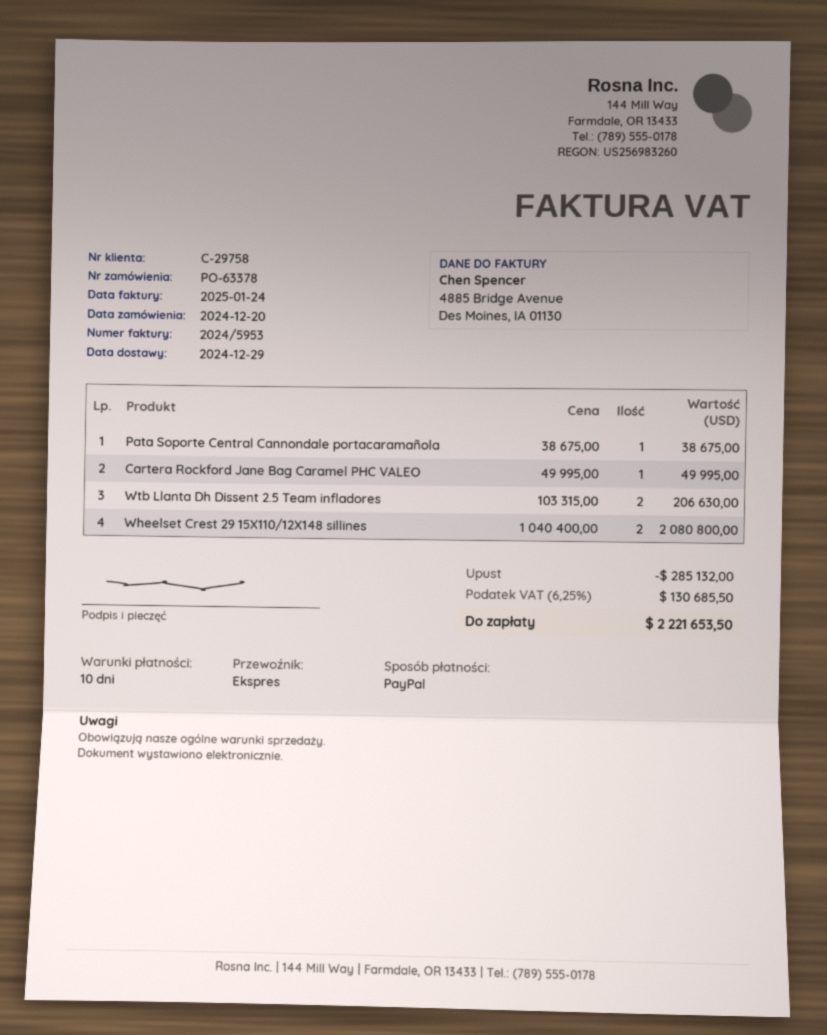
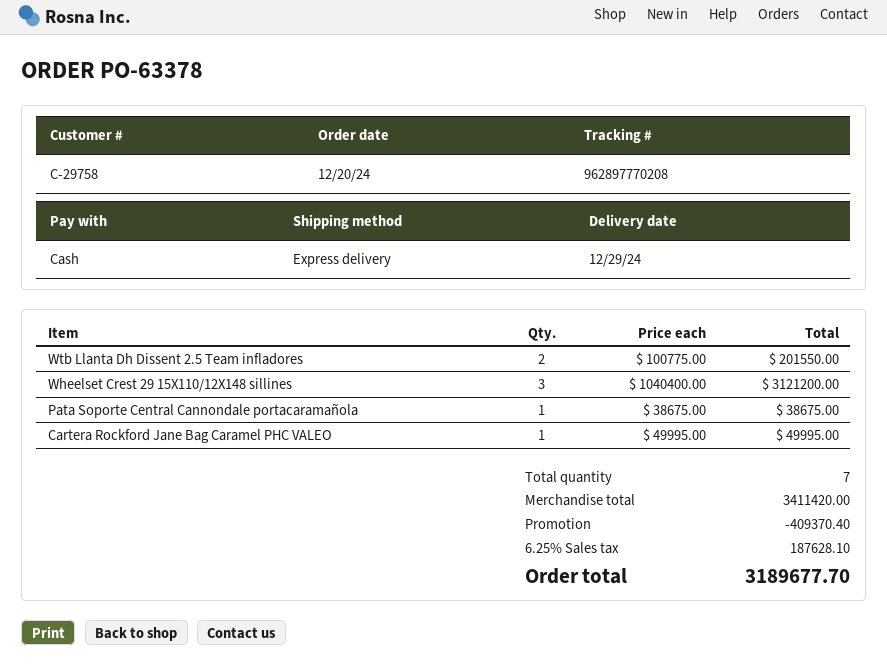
payment method: PayPal -> cash
Wtb Llanta Dh Dissent 2.5 Team infladores: 2 x 103315.00 = 206630.00 -> 2 x 100775.00 = 201550.00
Wheelset Crest 29 15X110/12X148 sillines: 2 x 1040400.00 = 2080800.00 -> 3 x 1040400.00 = 3121200.00
discount: 285132.00 -> 409370.40
tax: 6.25% = 130685.50 -> 6.25% = 187628.10
total: 2221653.50 -> 3189677.70

